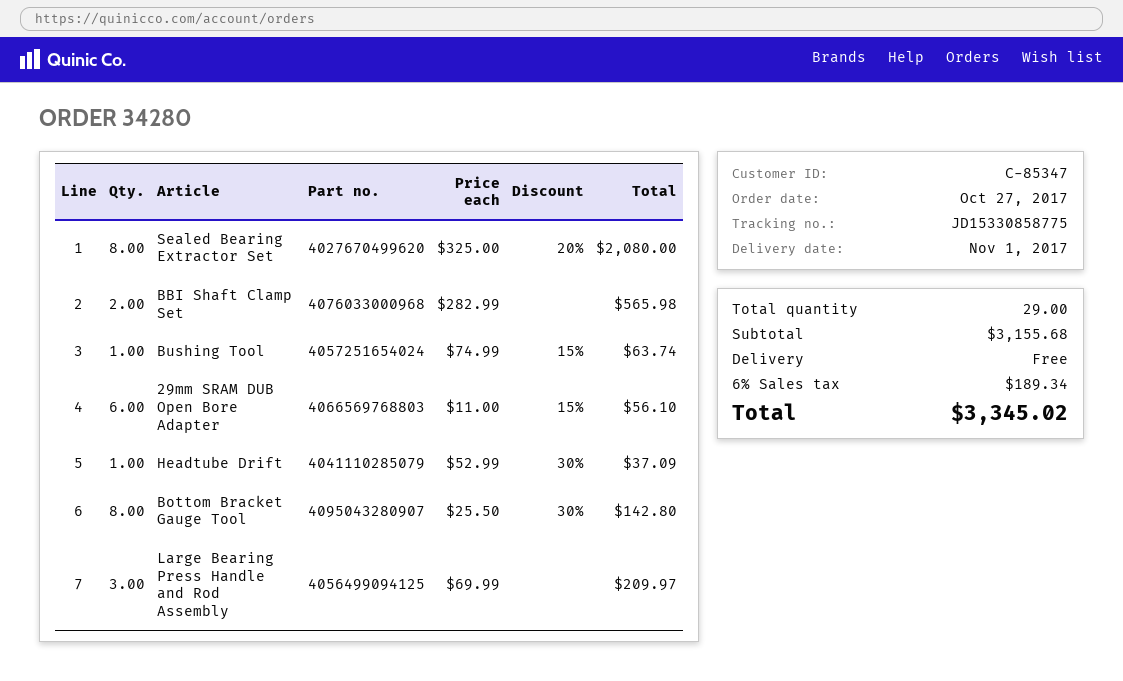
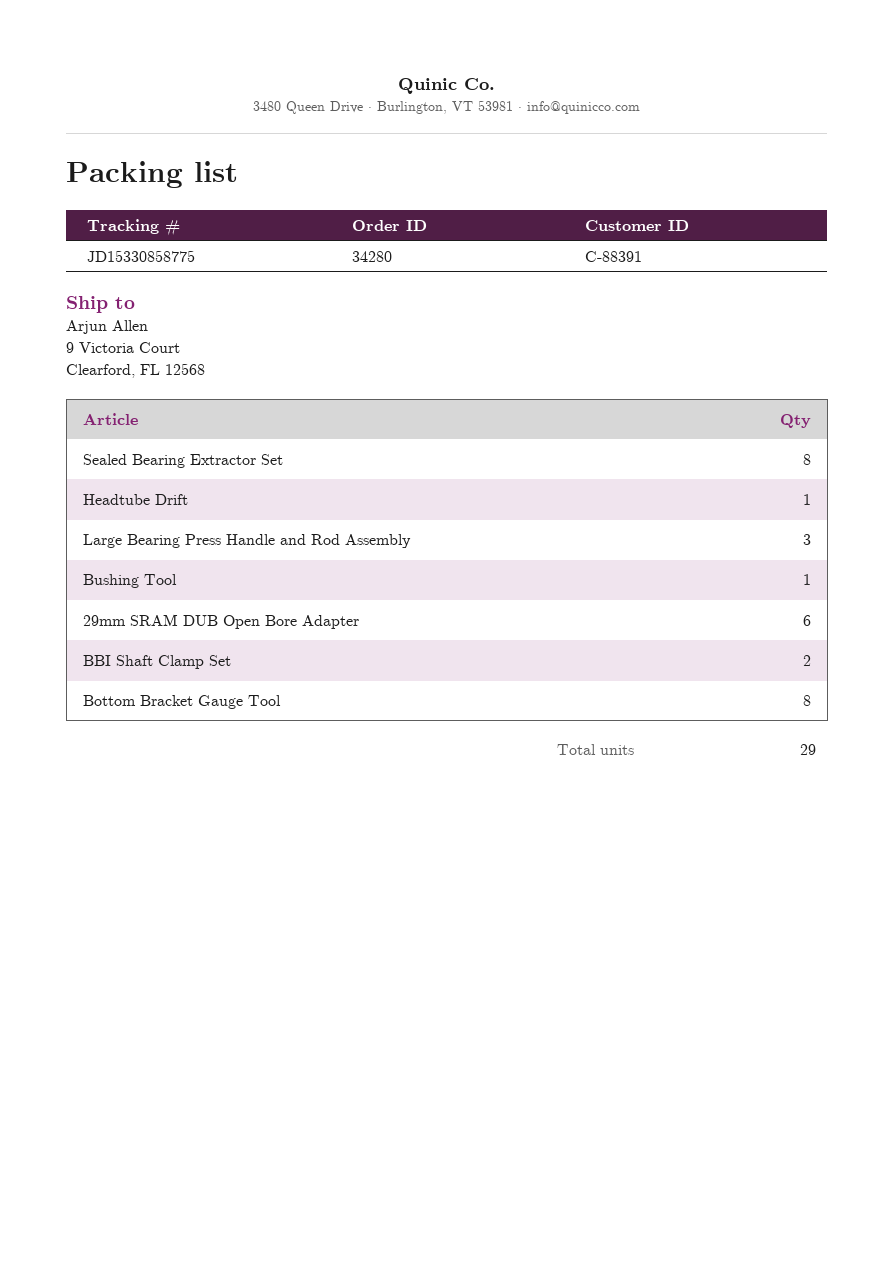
customer number: C-85347 -> C-88391

